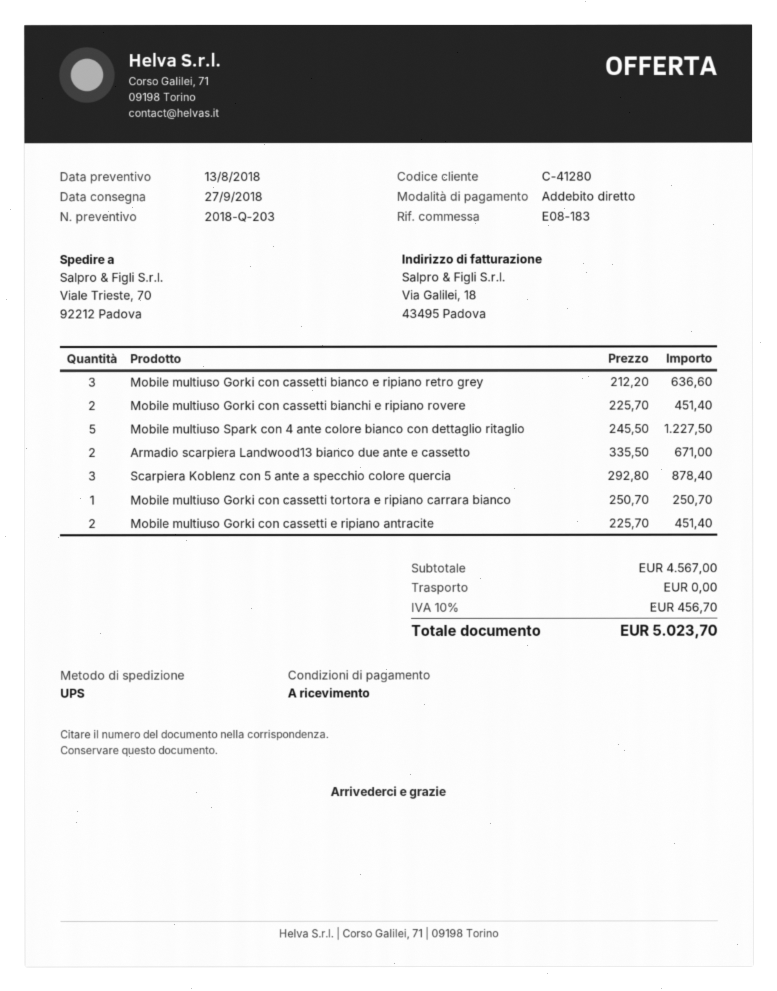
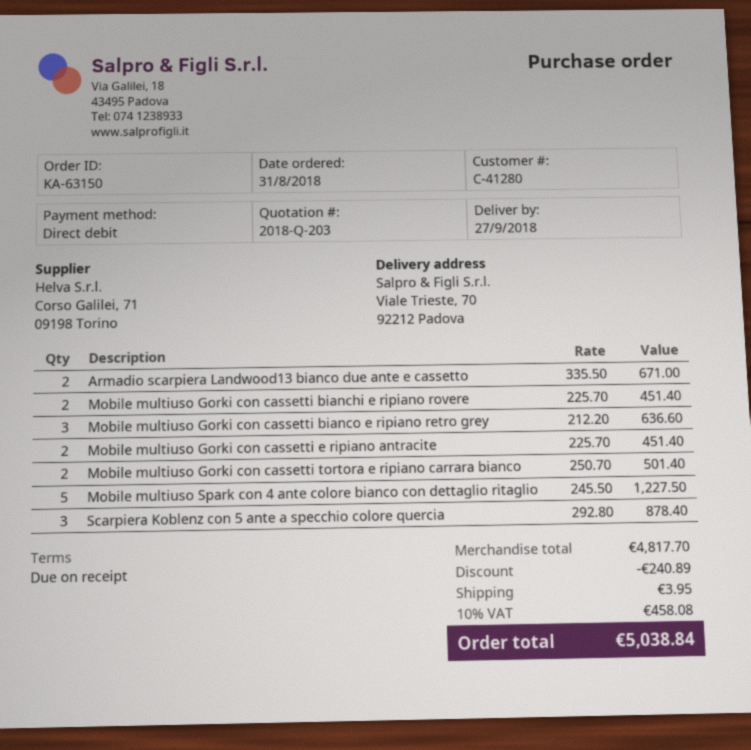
Mobile multiuso Gorki con cassetti tortora e ripiano carrara bianco: 1 x 250.70 = 250.70 -> 2 x 250.70 = 501.40
subtotal: 4567.00 -> 4817.70
discount: none -> 240.89
shipping: 0.00 -> 3.95
tax: 10% = 456.70 -> 10% = 458.08
total: 5023.70 -> 5038.84

